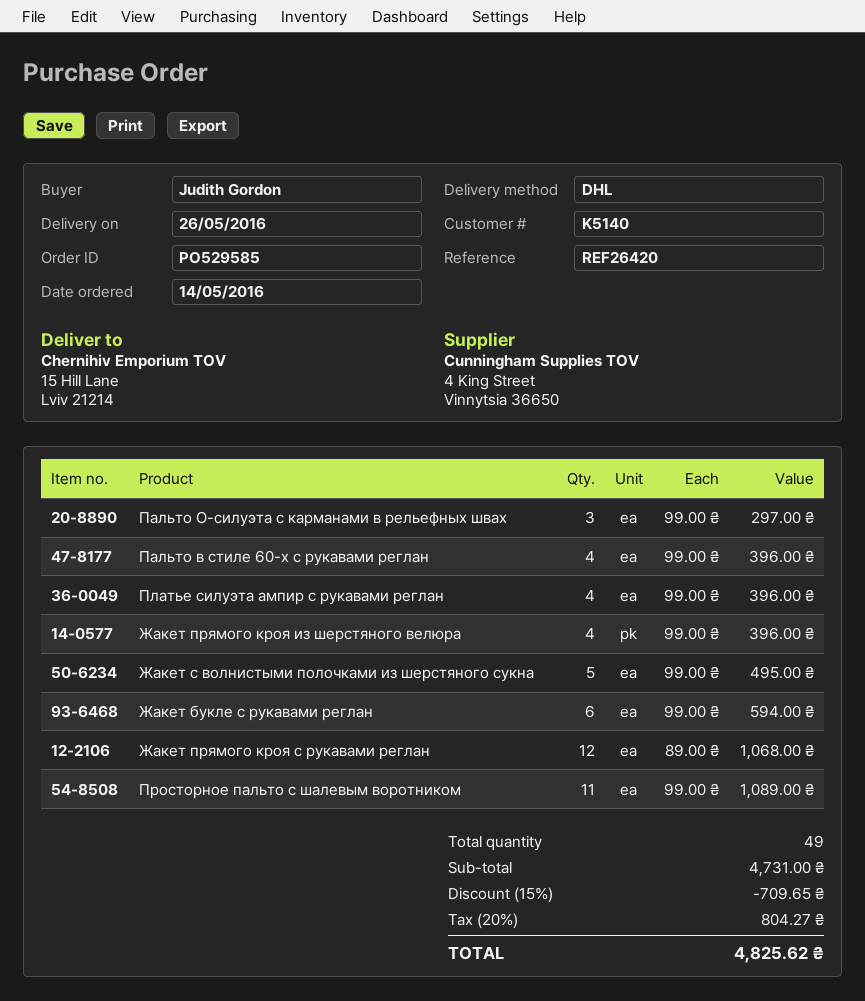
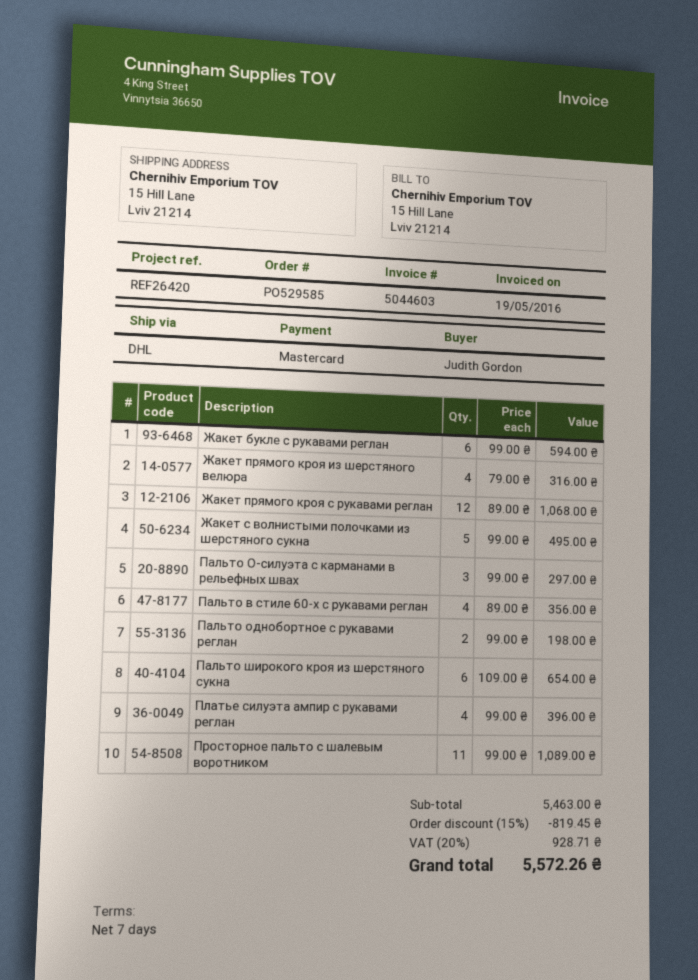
Пальто в стиле 60-х с рукавами реглан: 4 x 99.00 = 396.00 -> 4 x 89.00 = 356.00
Жакет прямого кроя из шерстяного велюра: 4 x 99.00 = 396.00 -> 4 x 79.00 = 316.00
Пальто однобортное с рукавами реглан: none -> 2 x 99.00 = 198.00
Пальто широкого кроя из шерстяного сукна: none -> 6 x 109.00 = 654.00
subtotal: 4731.00 -> 5463.00
discount: 15% = 709.65 -> 15% = 819.45
tax: 20% = 804.27 -> 20% = 928.71
total: 4825.62 -> 5572.26

